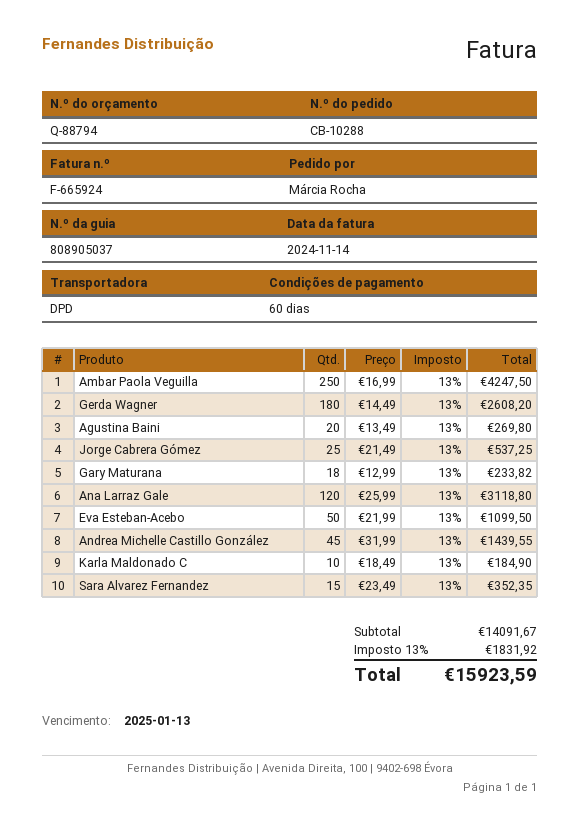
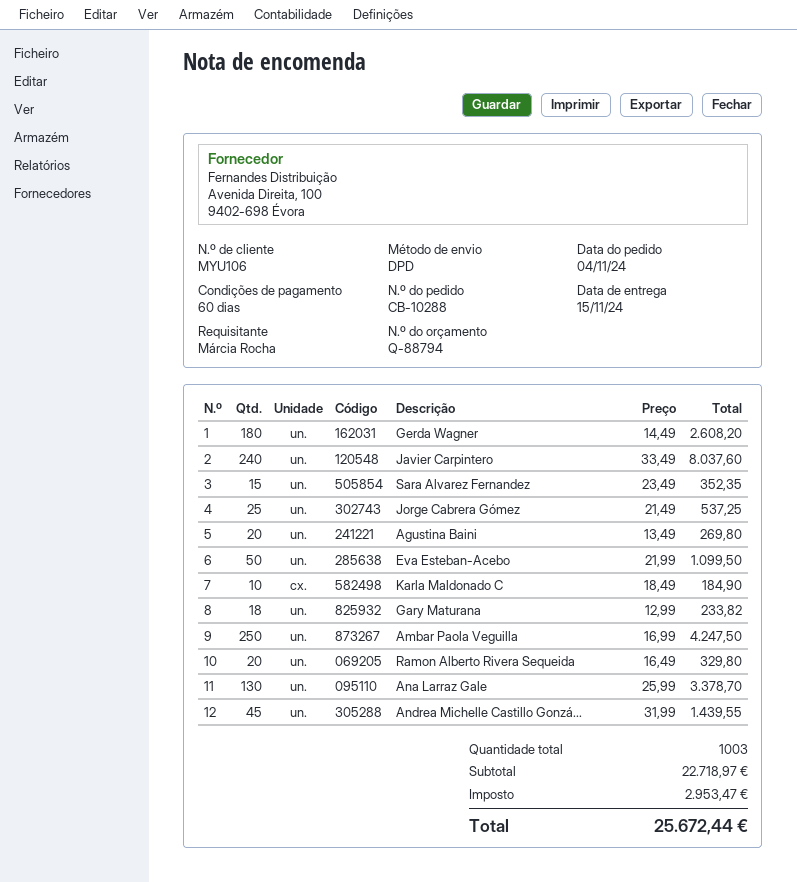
Ana Larraz Gale: 120 x 25.99 = 3118.80 -> 130 x 25.99 = 3378.70
Javier Carpintero: none -> 240 x 33.49 = 8037.60
Ramon Alberto Rivera Sequeida: none -> 20 x 16.49 = 329.80
subtotal: 14091.67 -> 22718.97
tax: 1831.92 -> 2953.47
total: 15923.59 -> 25672.44

